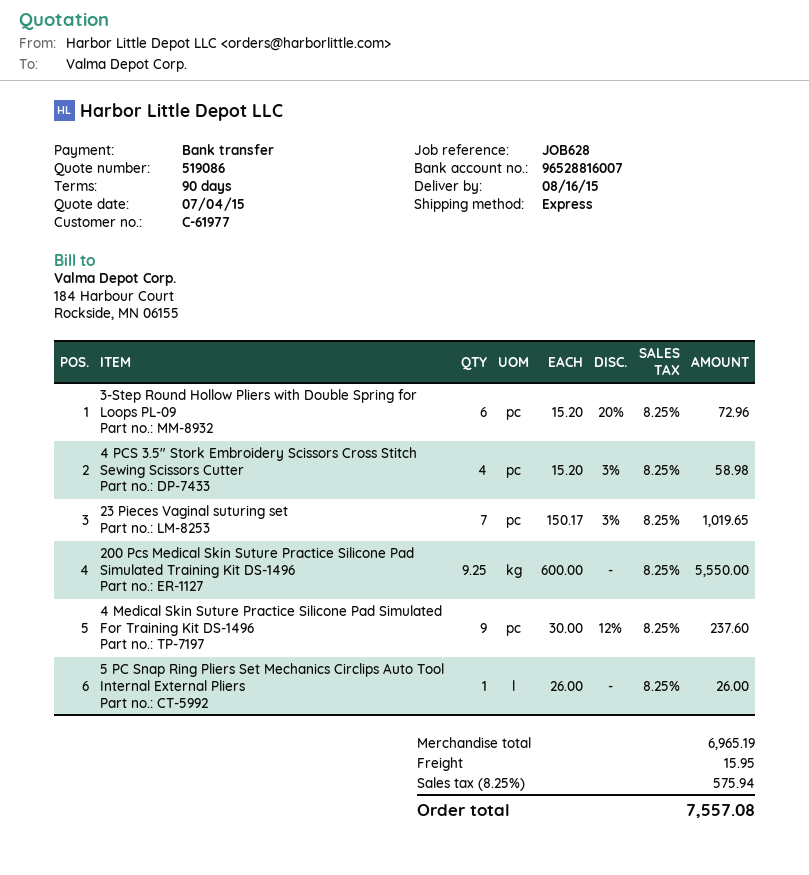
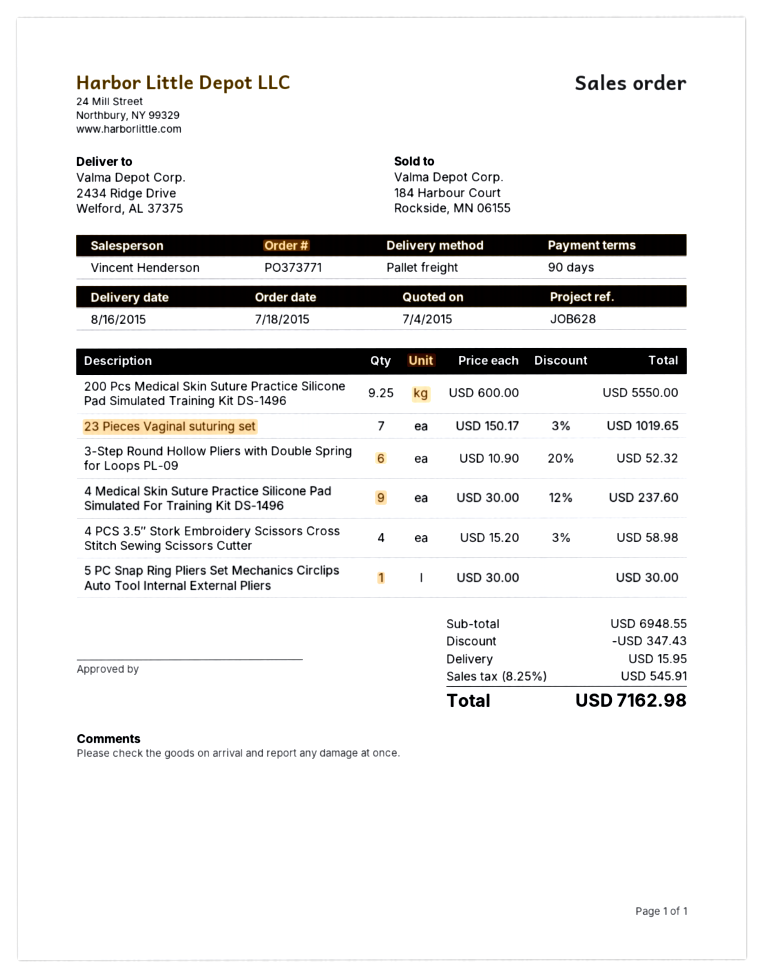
shipping method: express -> pallet freight
3-Step Round Hollow Pliers with Double Spring for Loops PL-09: 6 x 15.20 - 20% = 72.96 -> 6 x 10.90 - 20% = 52.32
5 PC Snap Ring Pliers Set Mechanics Circlips Auto Tool Internal External Pliers: 1 x 26.00 = 26.00 -> 1 x 30.00 = 30.00
subtotal: 6965.19 -> 6948.55
discount: none -> 347.43
tax: 8.25% = 575.94 -> 8.25% = 545.91
total: 7557.08 -> 7162.98

